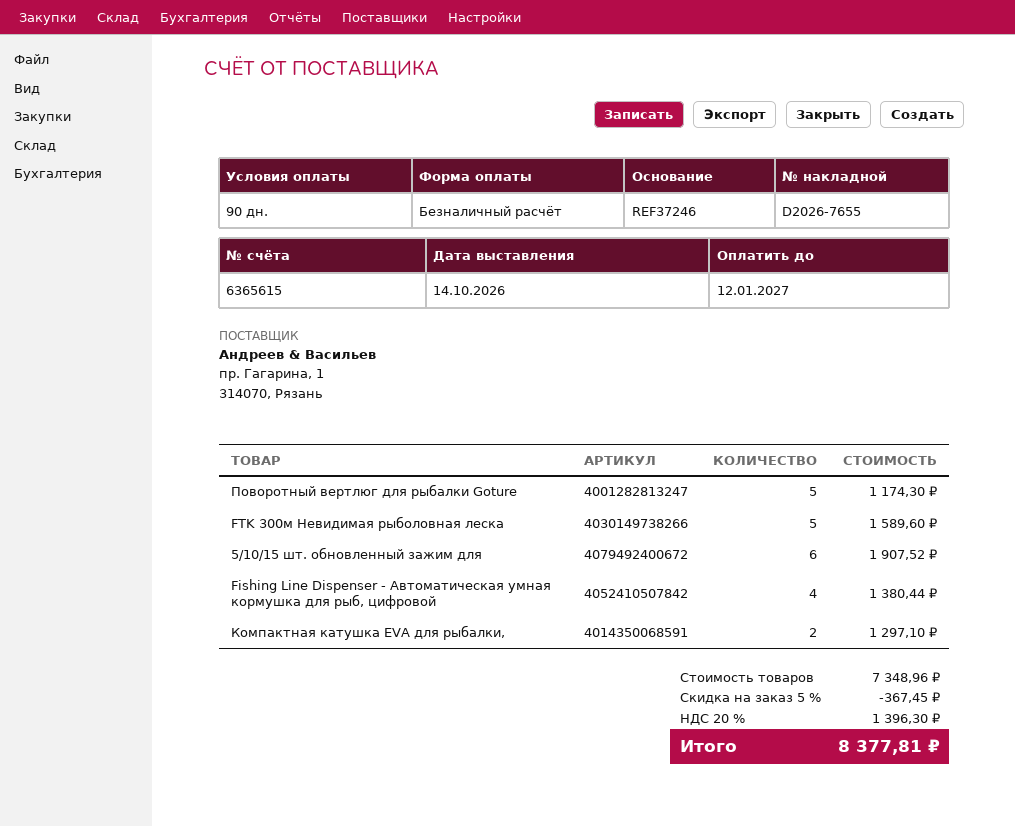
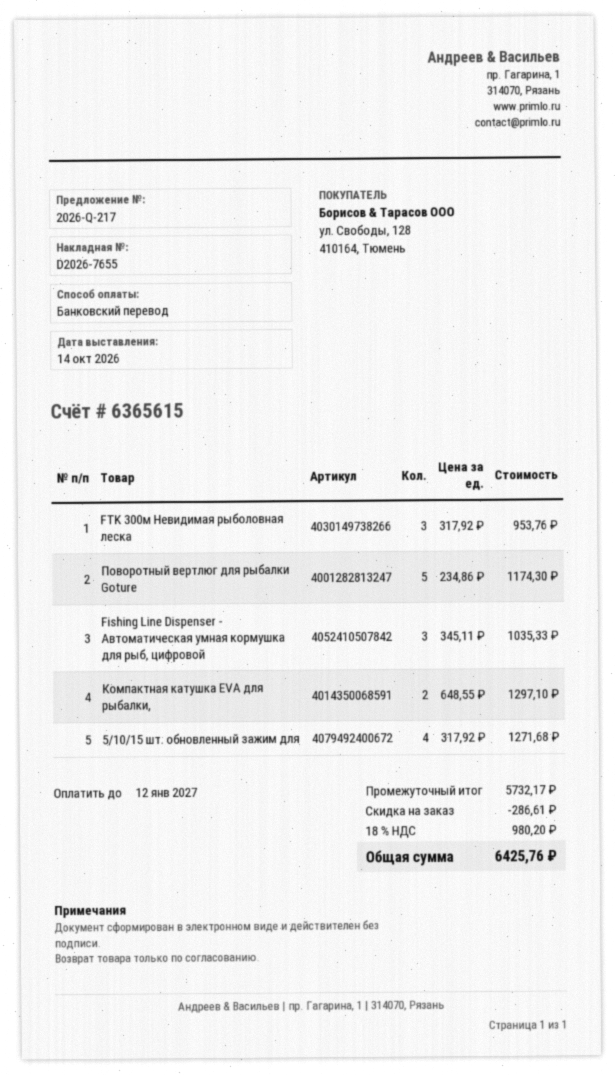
FTK 300м Невидимая рыболовная леска: 5 for 1589.60 -> 3 for 953.76
5/10/15 шт. обновленный зажим для: 6 for 1907.52 -> 4 for 1271.68
Fishing Line Dispenser - Автоматическая умная кормушка для рыб, цифровой: 4 for 1380.44 -> 3 for 1035.33
subtotal: 7348.96 -> 5732.17
discount: 367.45 -> 286.61
tax: 20% = 1396.30 -> 18% = 980.20
total: 8377.81 -> 6425.76

